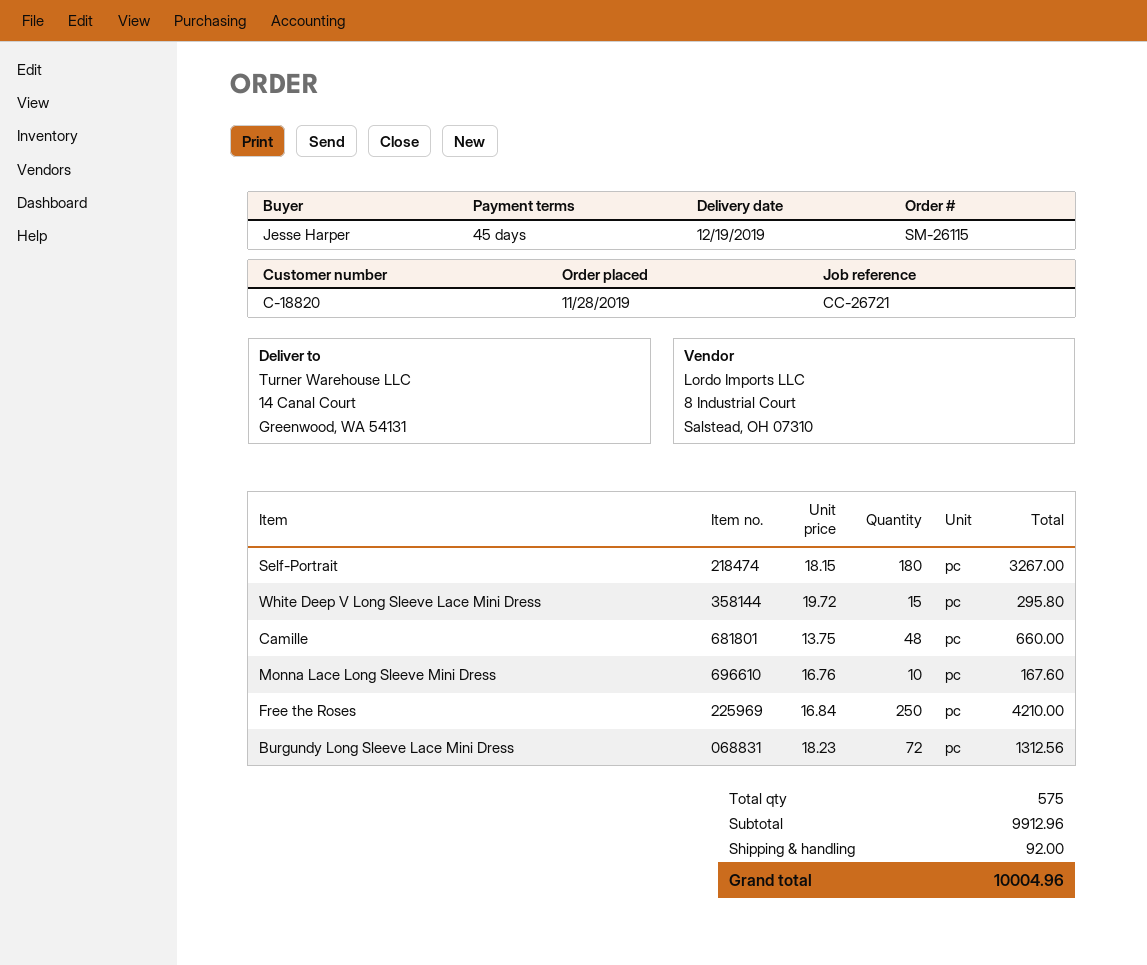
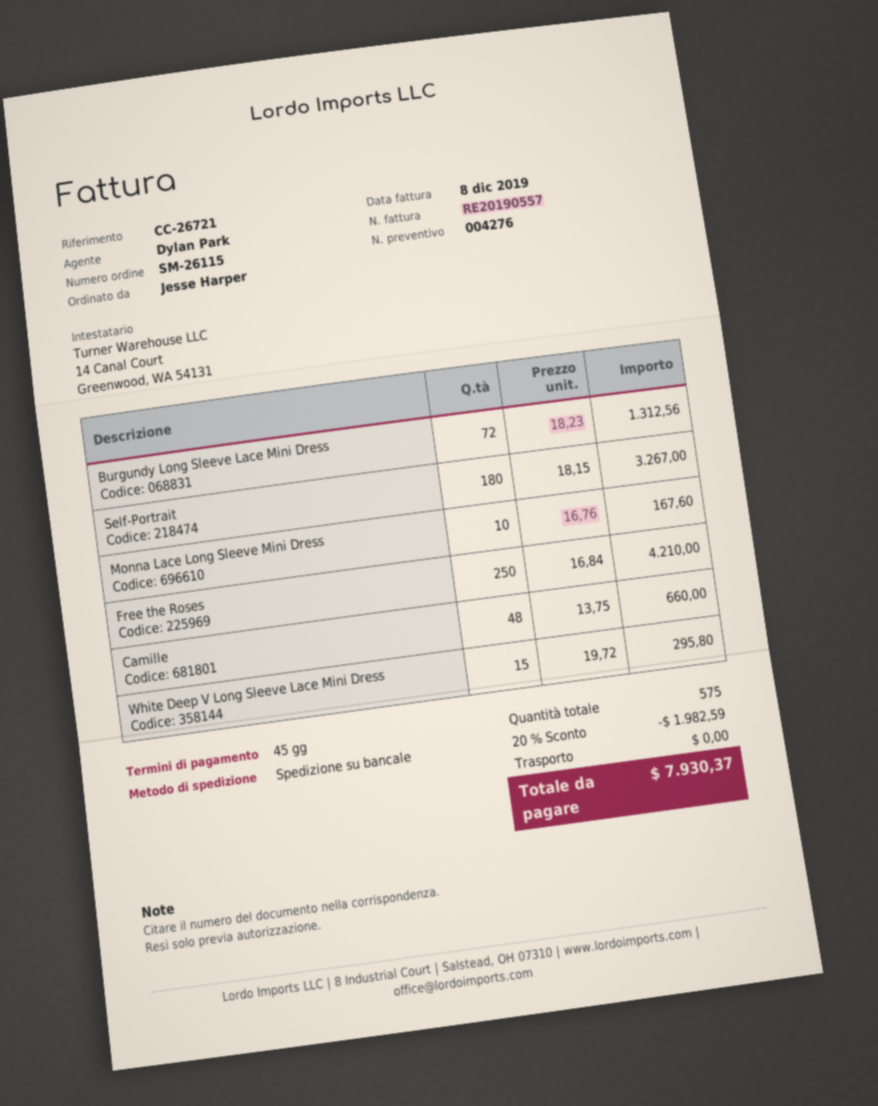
discount: none -> 20% = 1982.59
shipping: 92.00 -> 0.00
total: 10004.96 -> 7930.37

